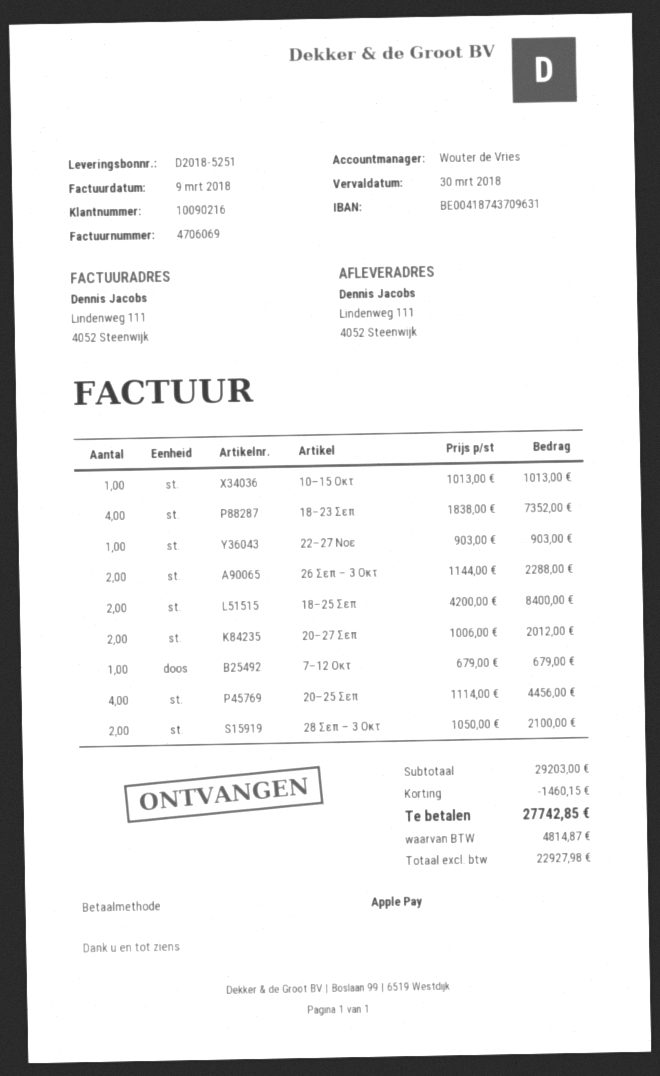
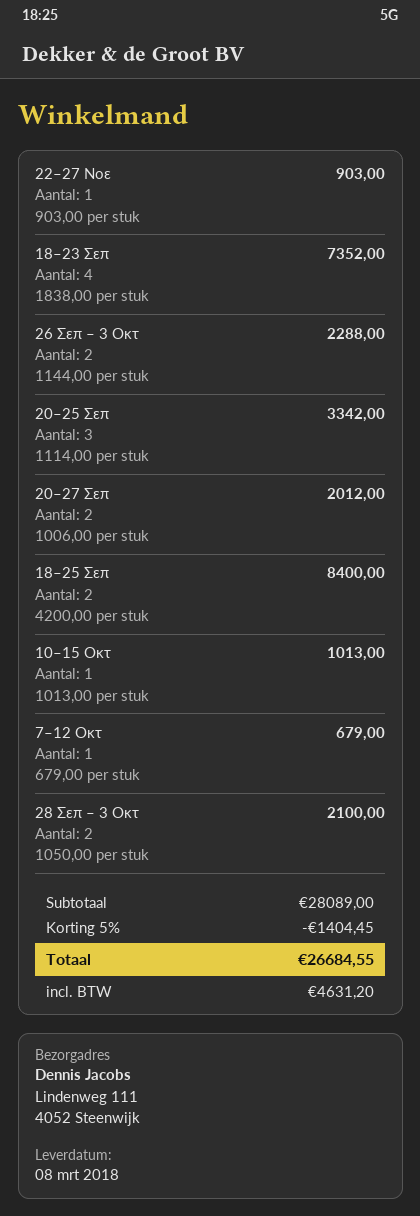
20–25 Σεπ: 4 x 1114.00 = 4456.00 -> 3 x 1114.00 = 3342.00
subtotal: 29203.00 -> 28089.00
discount: 1460.15 -> 1404.45
tax: 4814.87 -> 4631.20
total: 27742.85 -> 26684.55

